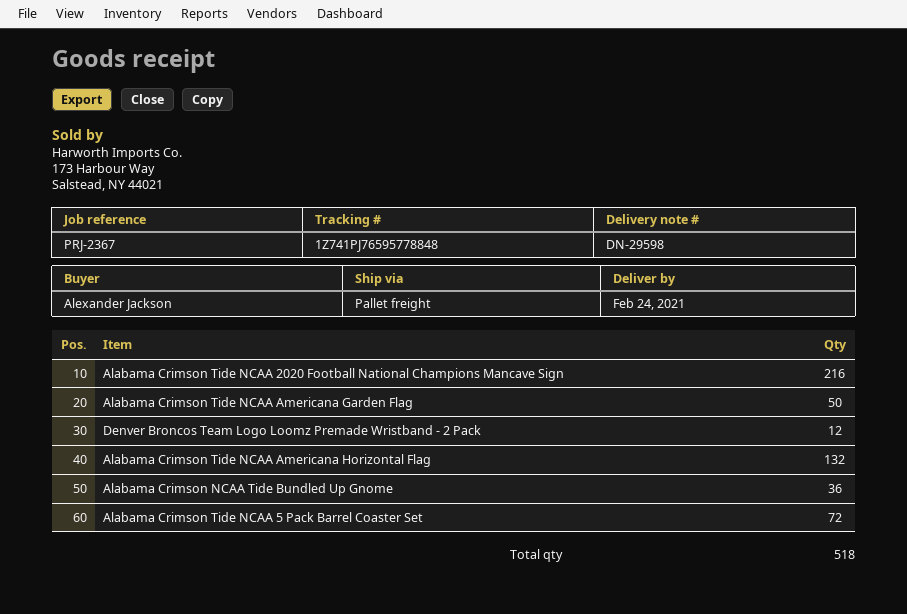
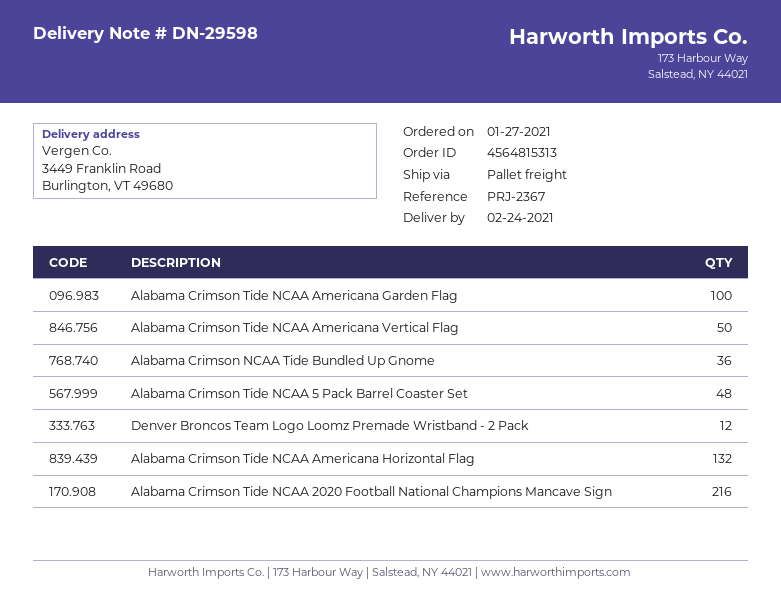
Alabama Crimson Tide NCAA Americana Garden Flag: 50 -> 100
Alabama Crimson Tide NCAA 5 Pack Barrel Coaster Set: 72 -> 48
Alabama Crimson Tide NCAA Americana Vertical Flag: none -> 50

